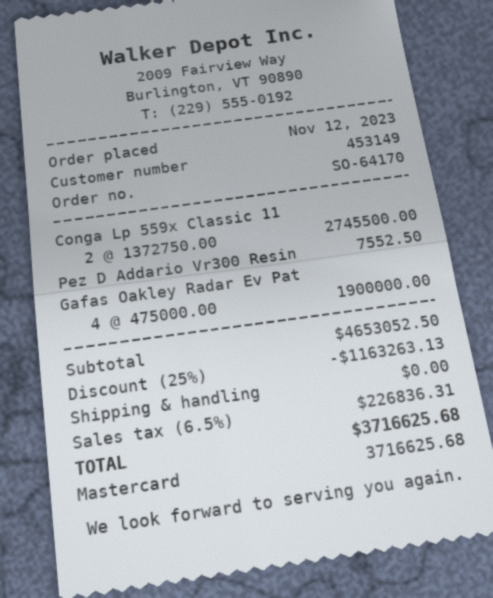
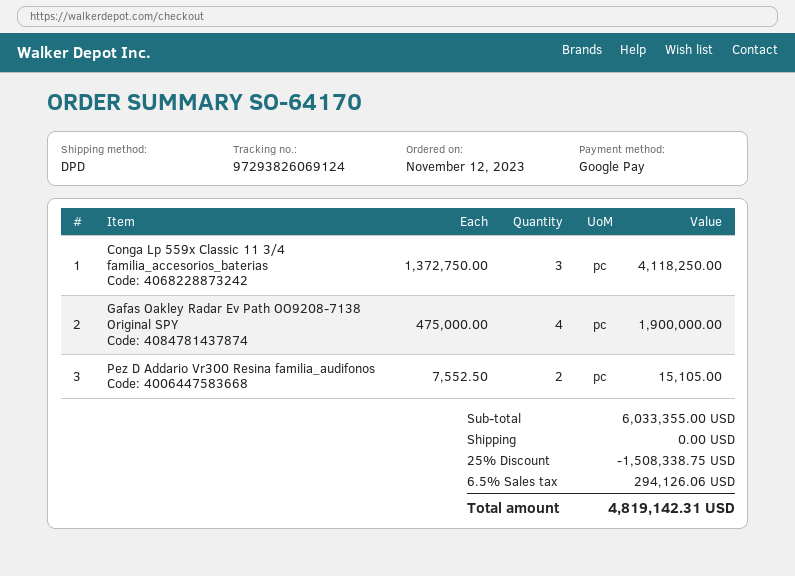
payment method: Mastercard -> Google Pay
Conga Lp 559x Classic 11: 2 x 1372750.00 = 2745500.00 -> 3 x 1372750.00 = 4118250.00
Pez D Addario Vr300 Resin: 1 x 7552.50 = 7552.50 -> 2 x 7552.50 = 15105.00
subtotal: 4653052.50 -> 6033355.00
discount: 25% = 1163263.13 -> 25% = 1508338.75
tax: 6.5% = 226836.31 -> 6.5% = 294126.06
total: 3716625.68 -> 4819142.31

